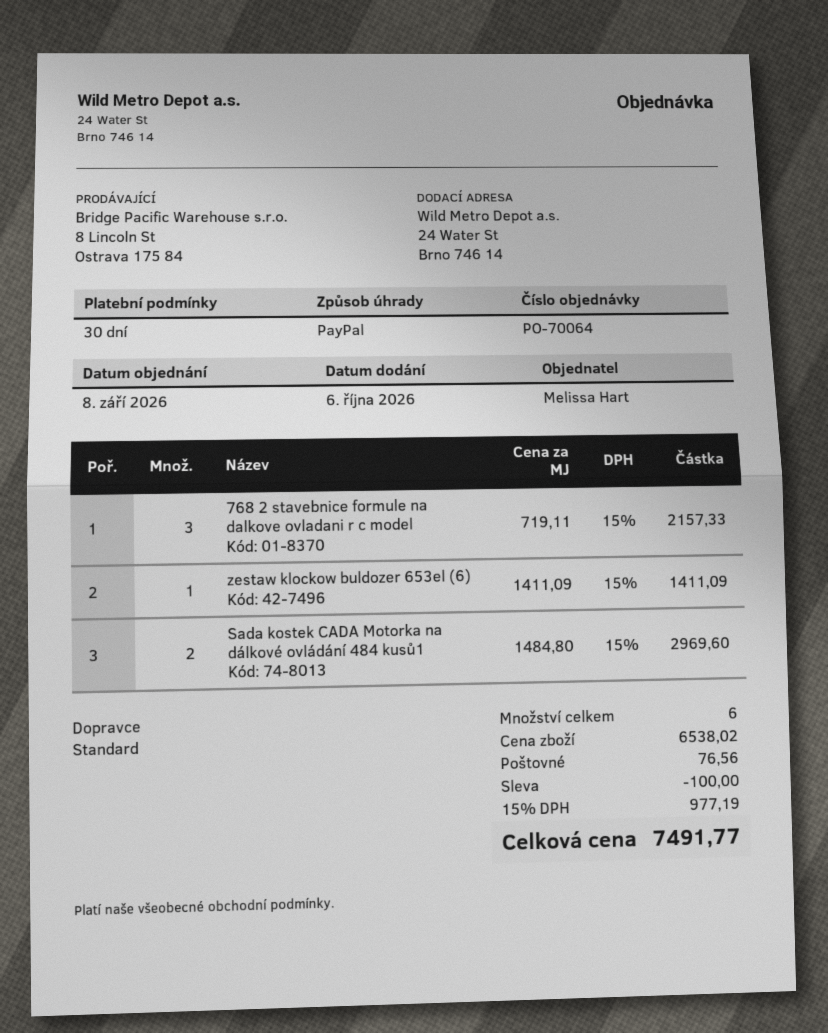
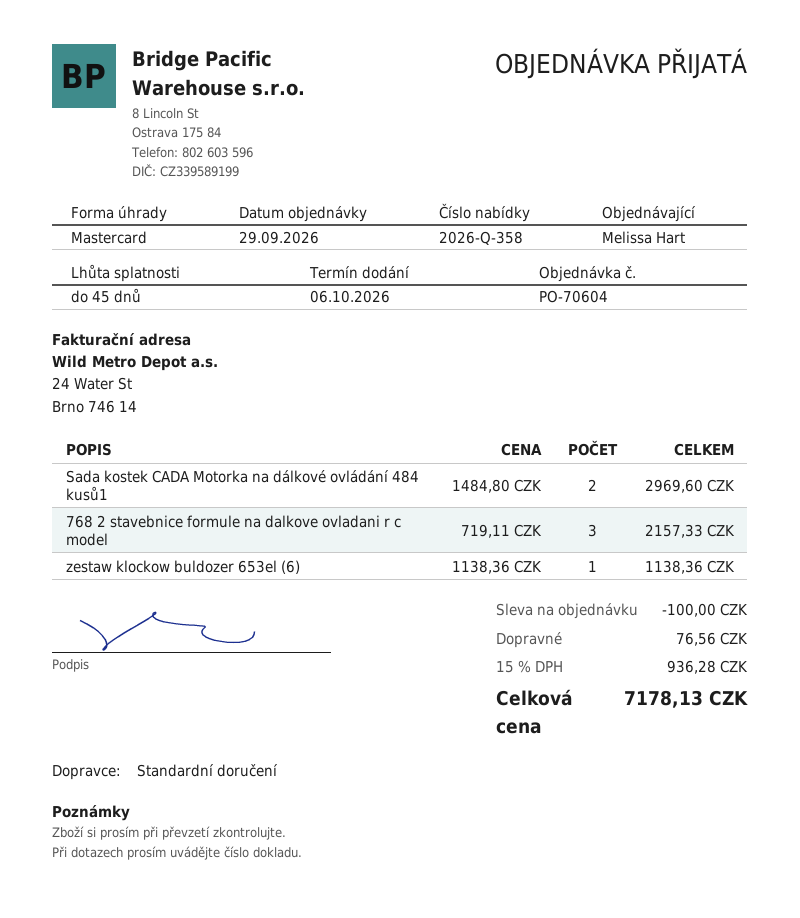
order number: PO-70064 -> PO-70604
order date: 2026-09-08 -> 2026-09-29
payment terms: 30 days -> 45 days
payment method: PayPal -> Mastercard
zestaw klockow buldozer 653el (6): 1 x 1411.09 = 1411.09 -> 1 x 1138.36 = 1138.36
tax: 15% = 977.19 -> 15% = 936.28
total: 7491.77 -> 7178.13

